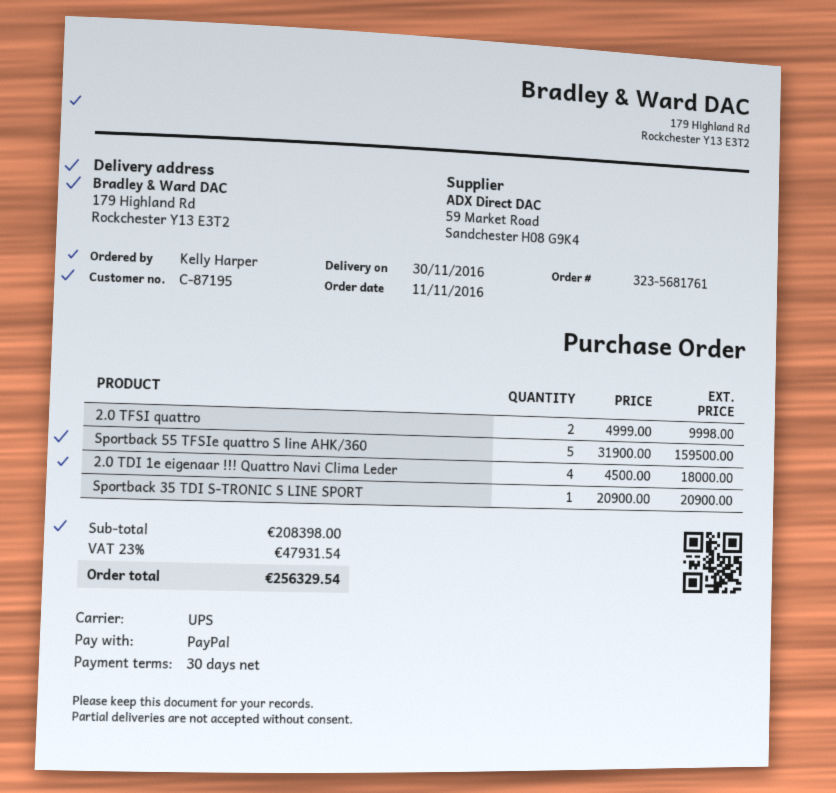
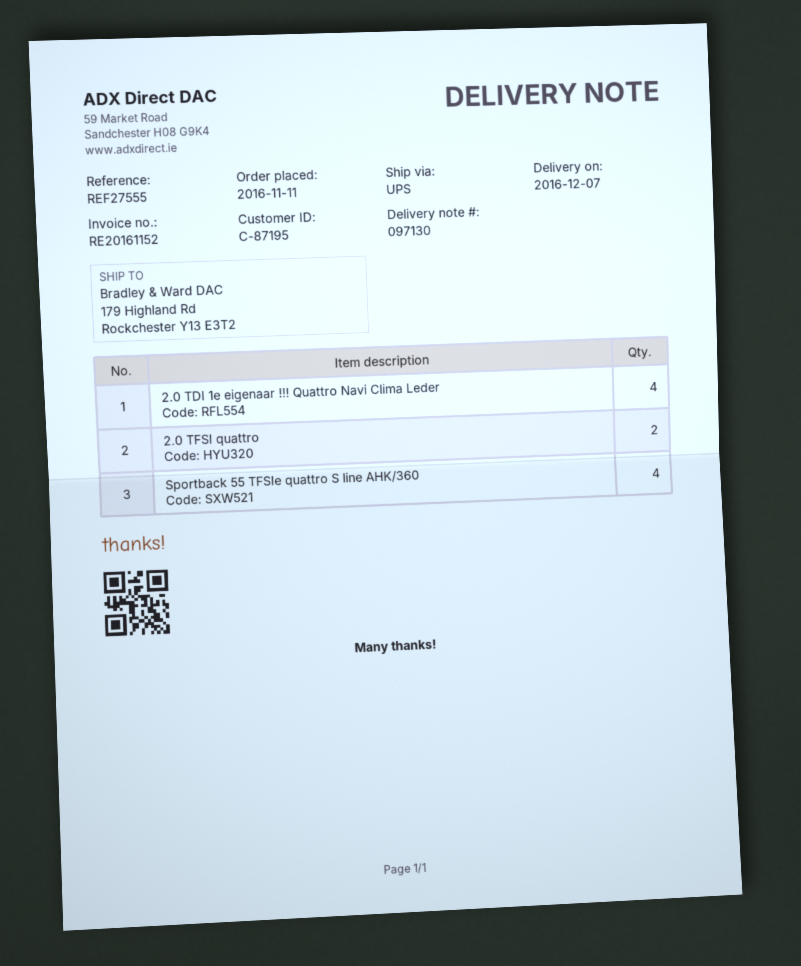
delivery date: 2016-11-30 -> 2016-12-07
Sportback 55 TFSIe quattro S line AHK/360: 5 -> 4
Sportback 35 TDI S-TRONIC S LINE SPORT: 1 -> none

